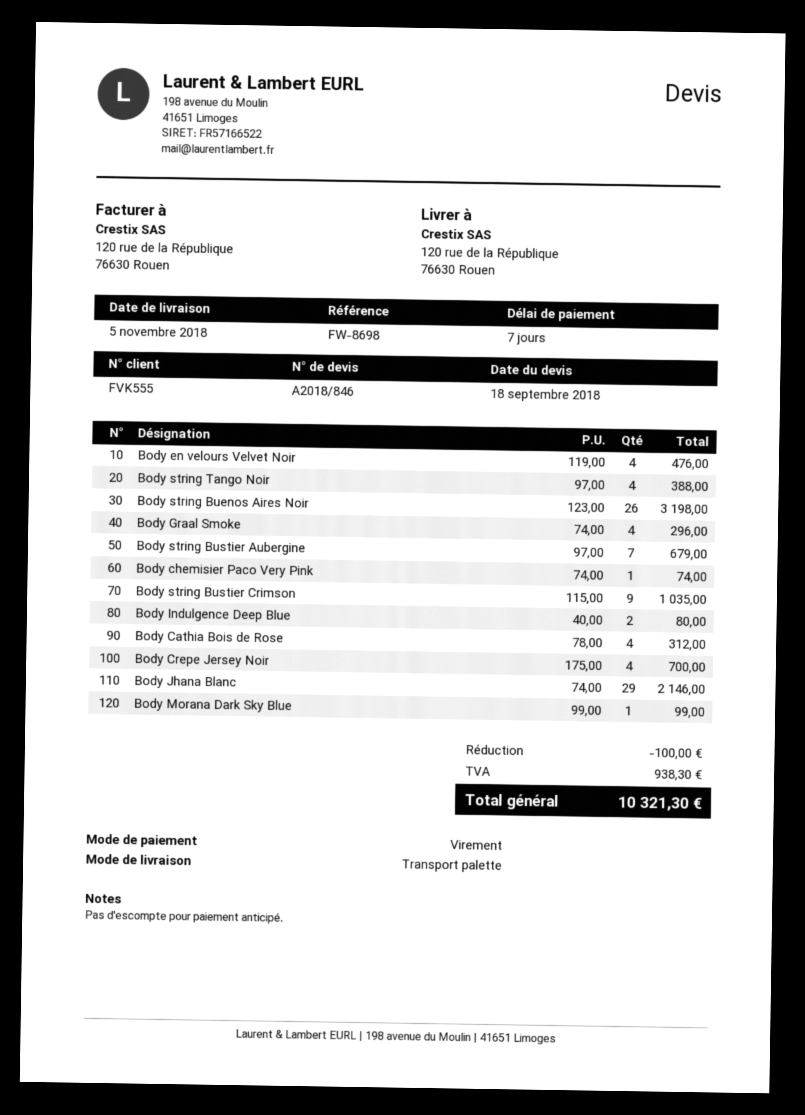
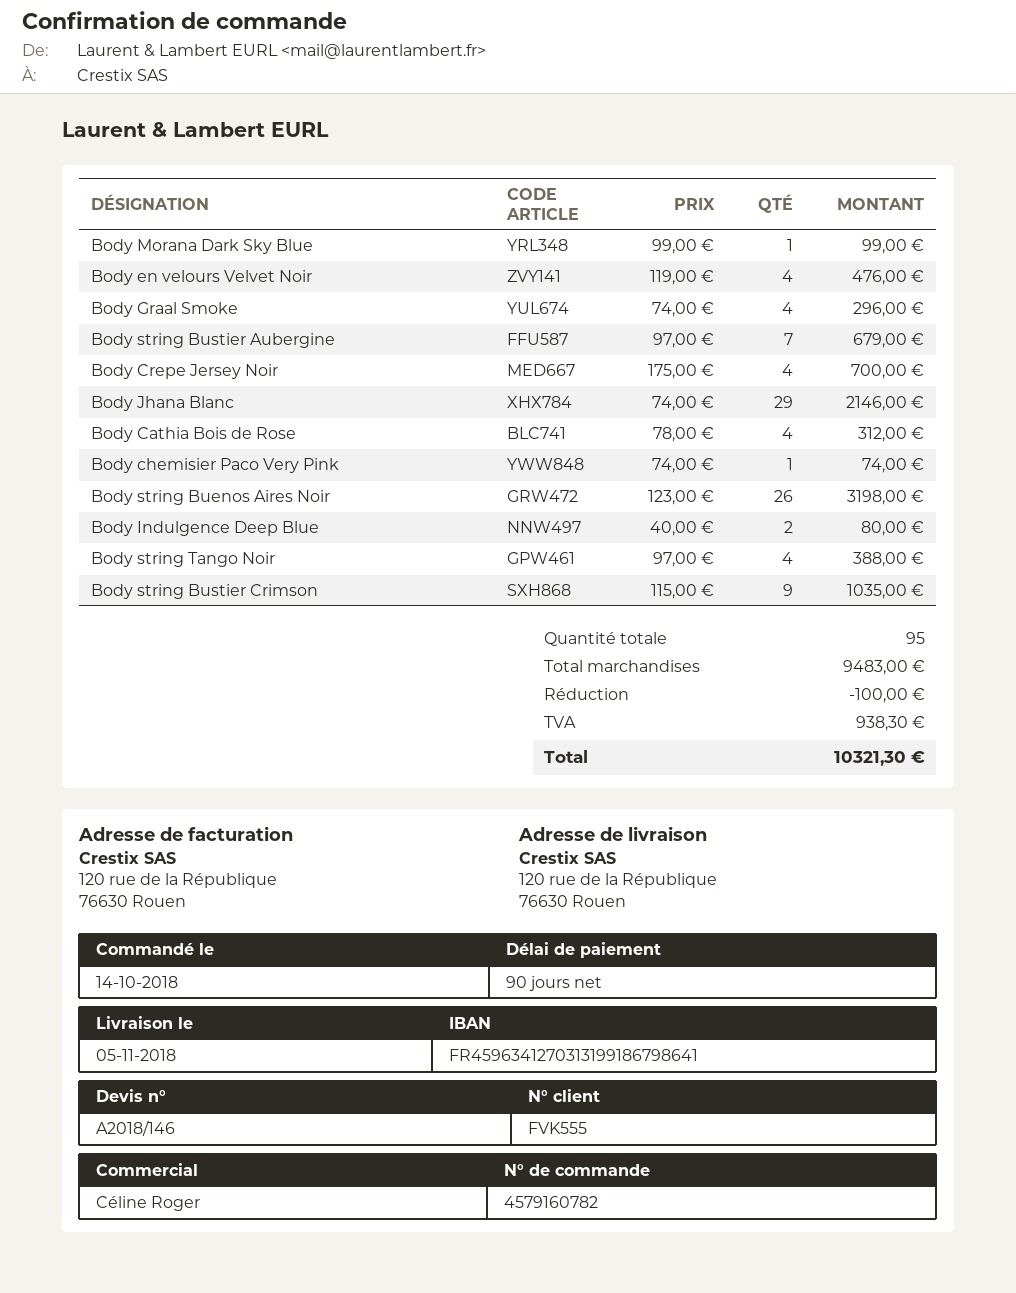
quote number: A2018/846 -> A2018/146
payment terms: 7 days -> 90 days

